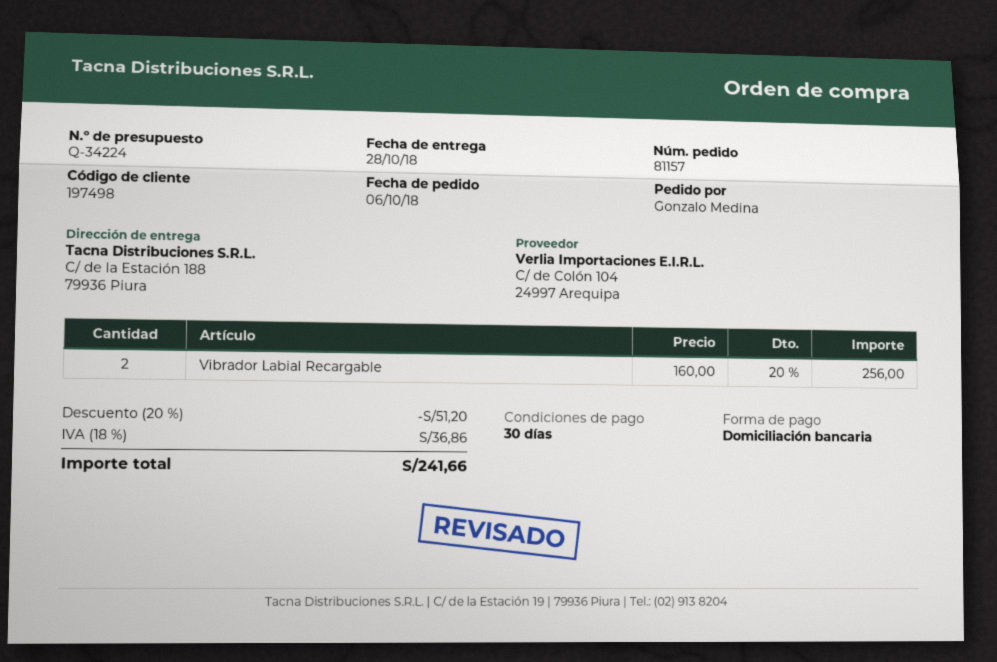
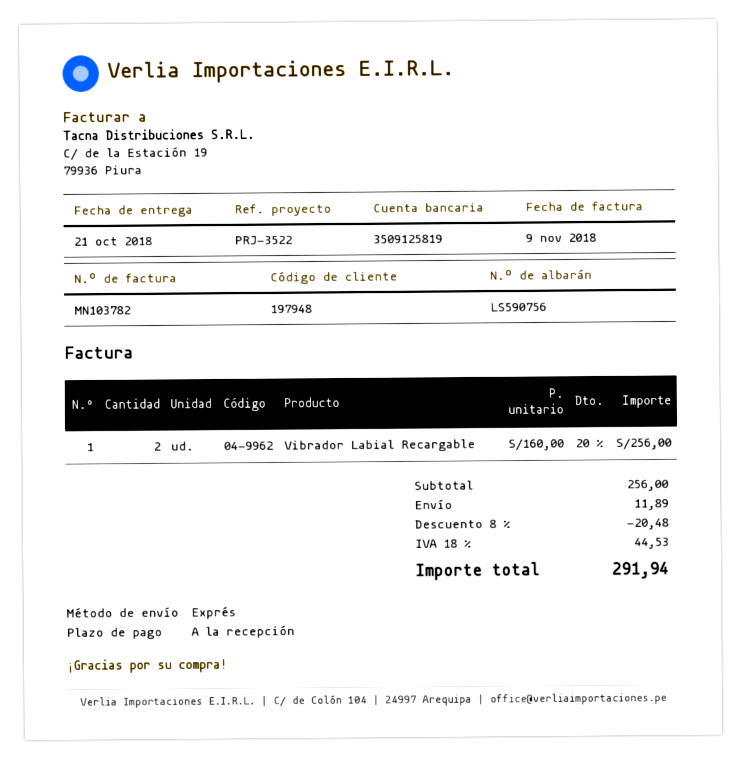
delivery date: 2018-10-28 -> 2018-10-21
payment terms: 30 days -> on receipt
customer number: 197498 -> 197948
discount: 20% = 51.20 -> 8% = 20.48
shipping: none -> 11.89
tax: 18% = 36.86 -> 18% = 44.53
total: 241.66 -> 291.94

